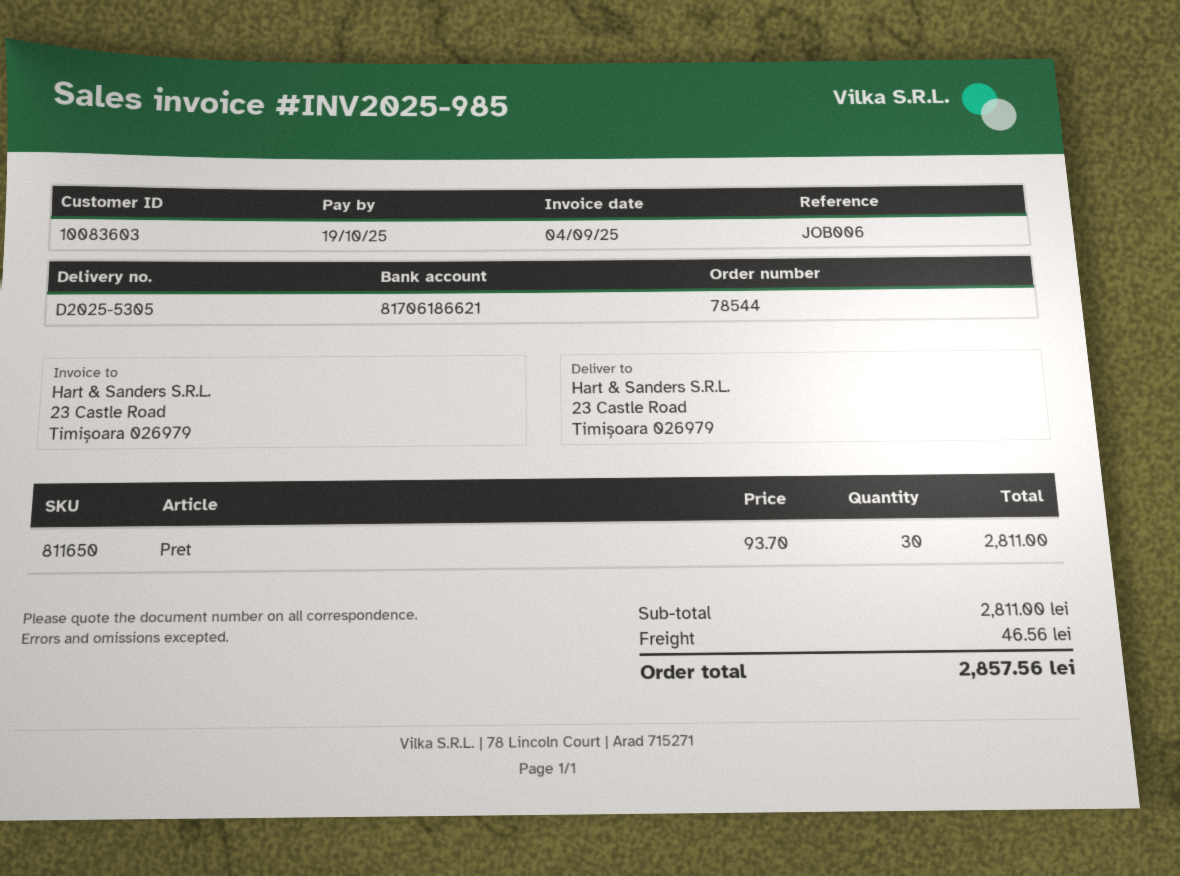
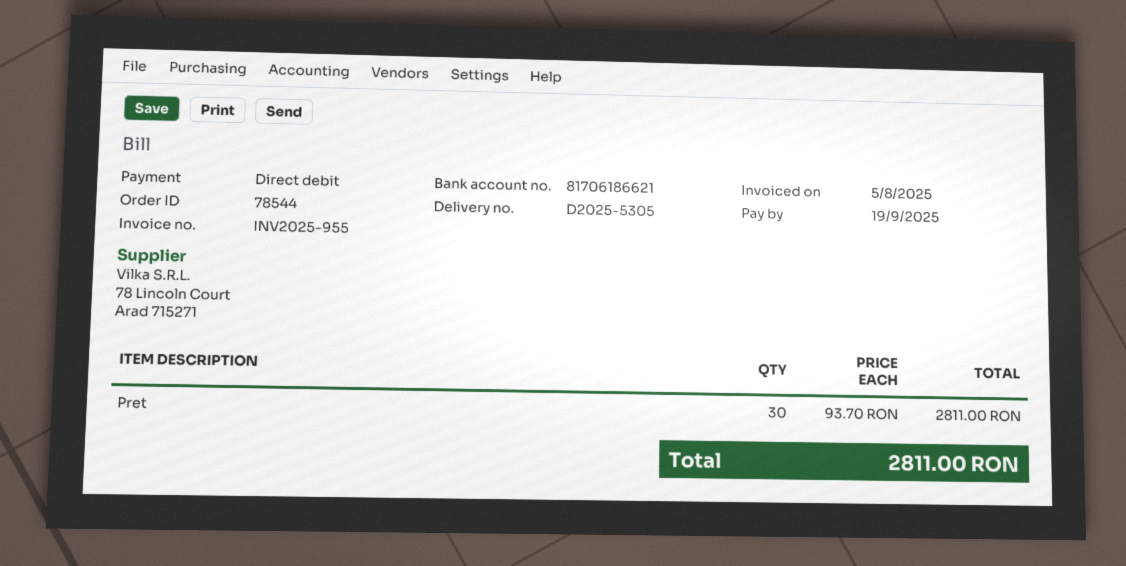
invoice number: INV2025-985 -> INV2025-955
invoice date: 2025-09-04 -> 2025-08-05
due date: 2025-10-19 -> 2025-09-19
shipping: 46.56 -> none
total: 2857.56 -> 2811.00

